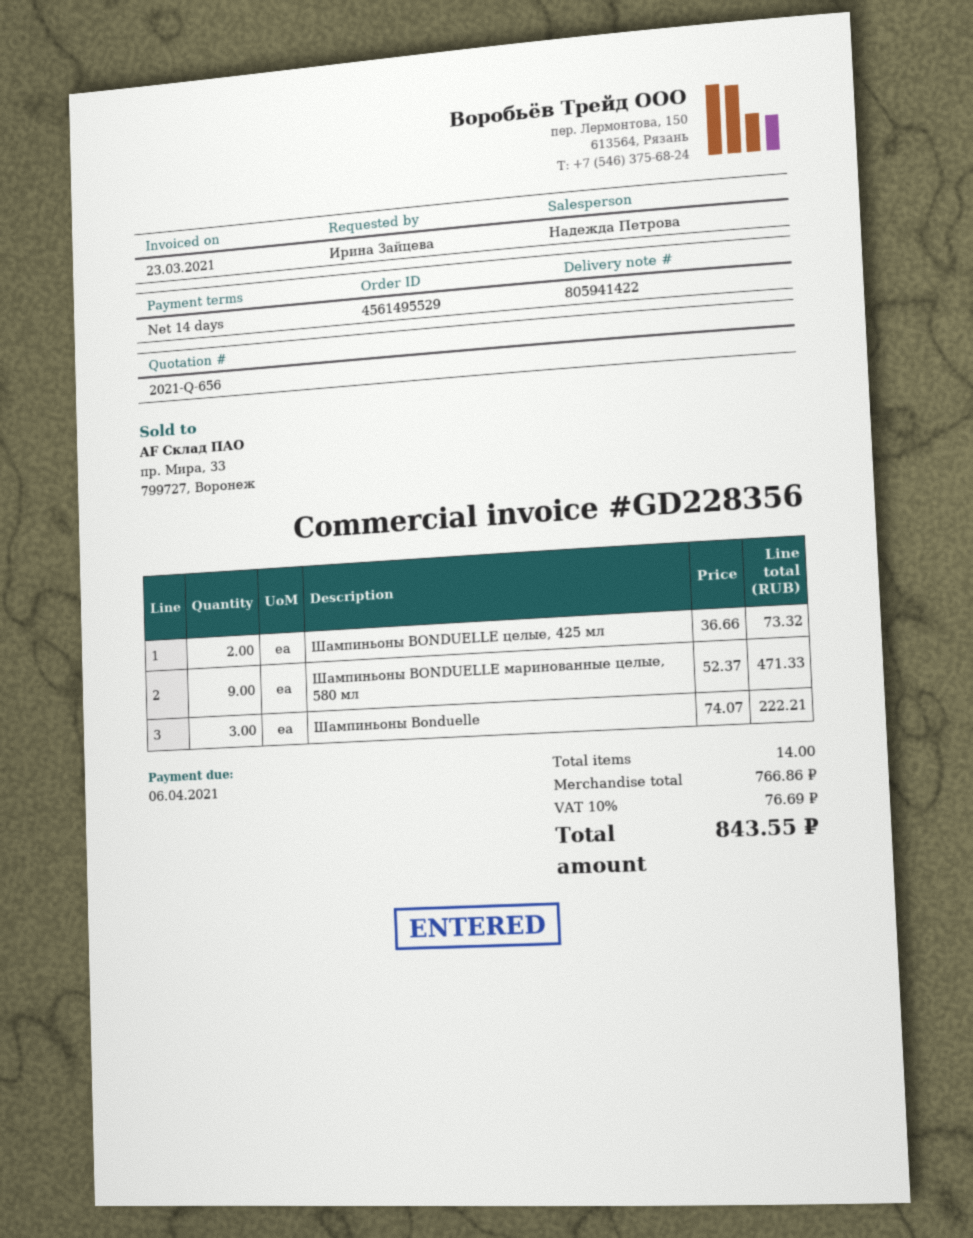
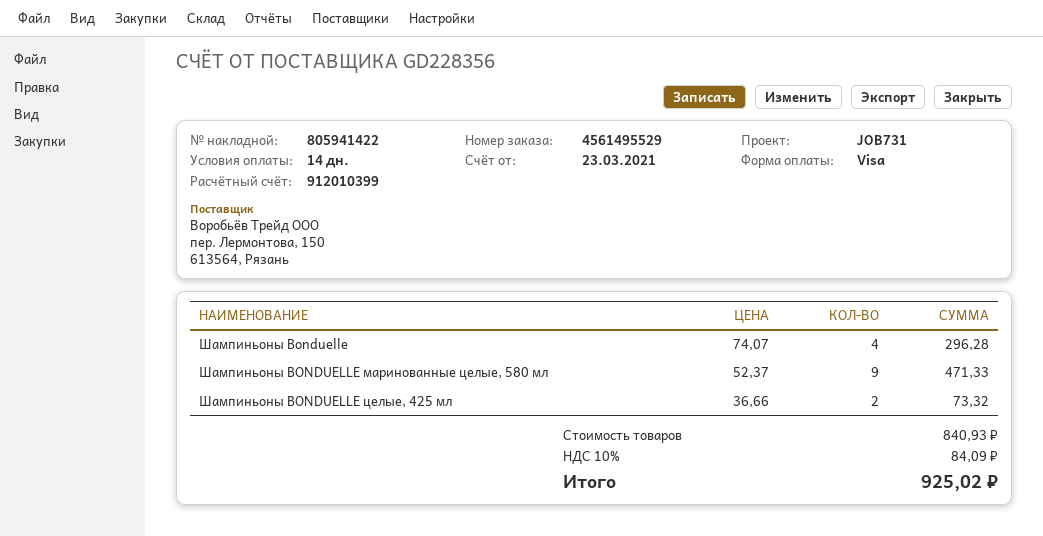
Шампиньоны Bonduelle: 3 x 74.07 = 222.21 -> 4 x 74.07 = 296.28
subtotal: 766.86 -> 840.93
tax: 10% = 76.69 -> 10% = 84.09
total: 843.55 -> 925.02

